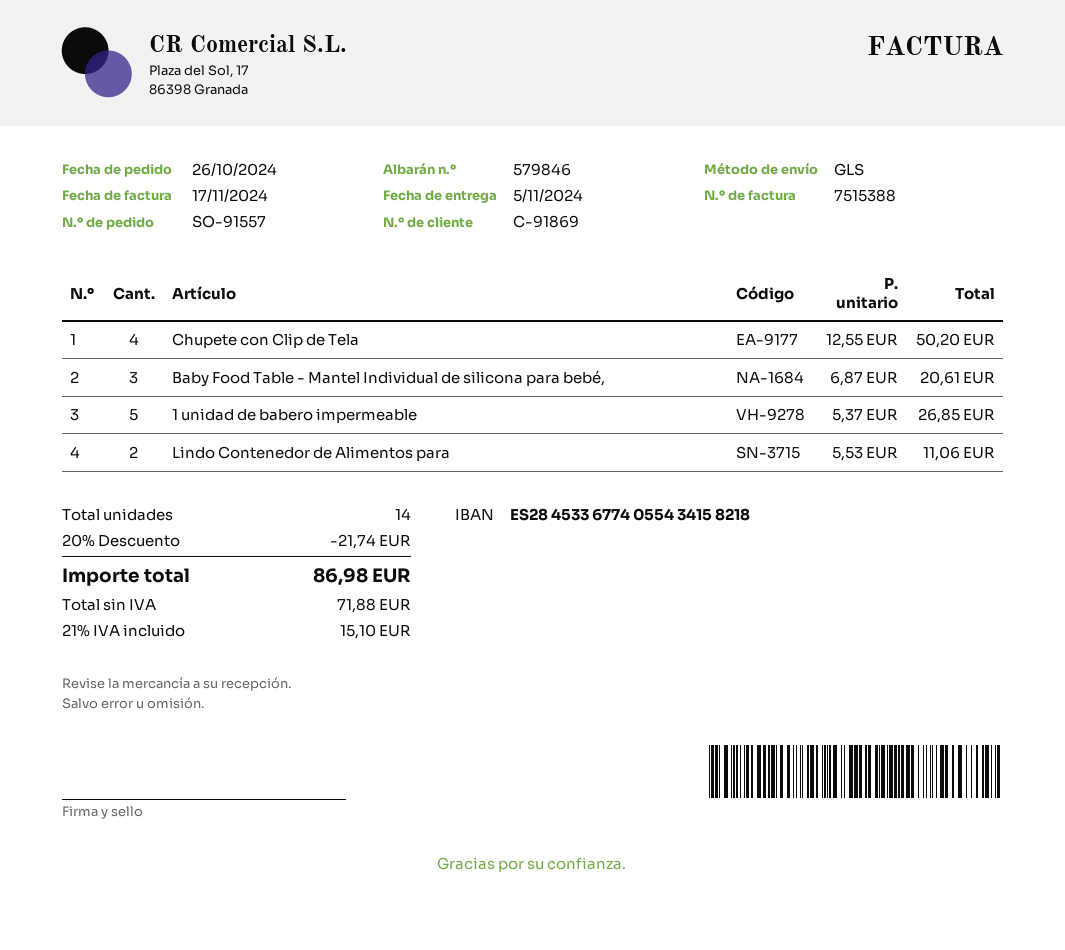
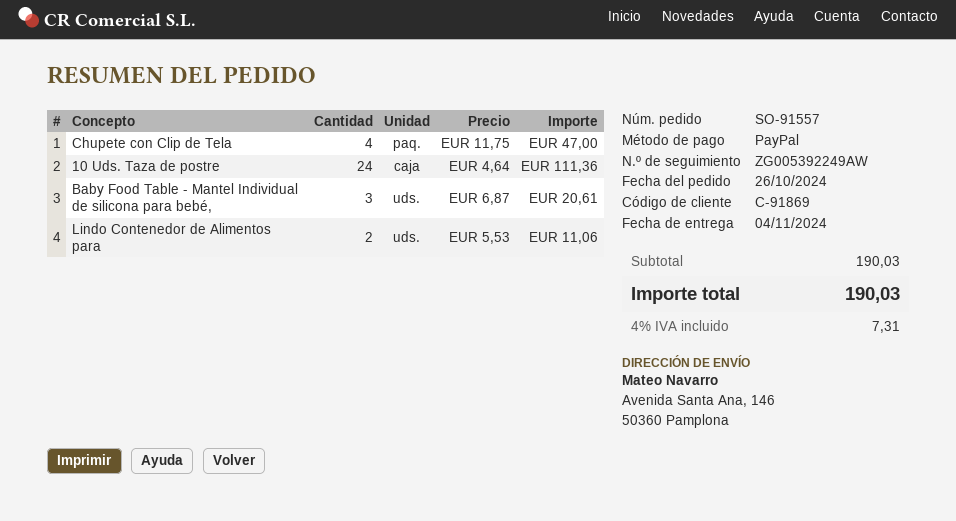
delivery date: 2024-11-05 -> 2024-11-04
Chupete con Clip de Tela: 4 x 12.55 = 50.20 -> 4 x 11.75 = 47.00
1 unidad de babero impermeable: 5 x 5.37 = 26.85 -> none
10 Uds. Taza de postre: none -> 24 x 4.64 = 111.36
discount: 20% = 21.74 -> none
tax: 21% = 15.10 -> 4% = 7.31
total: 86.98 -> 190.03

